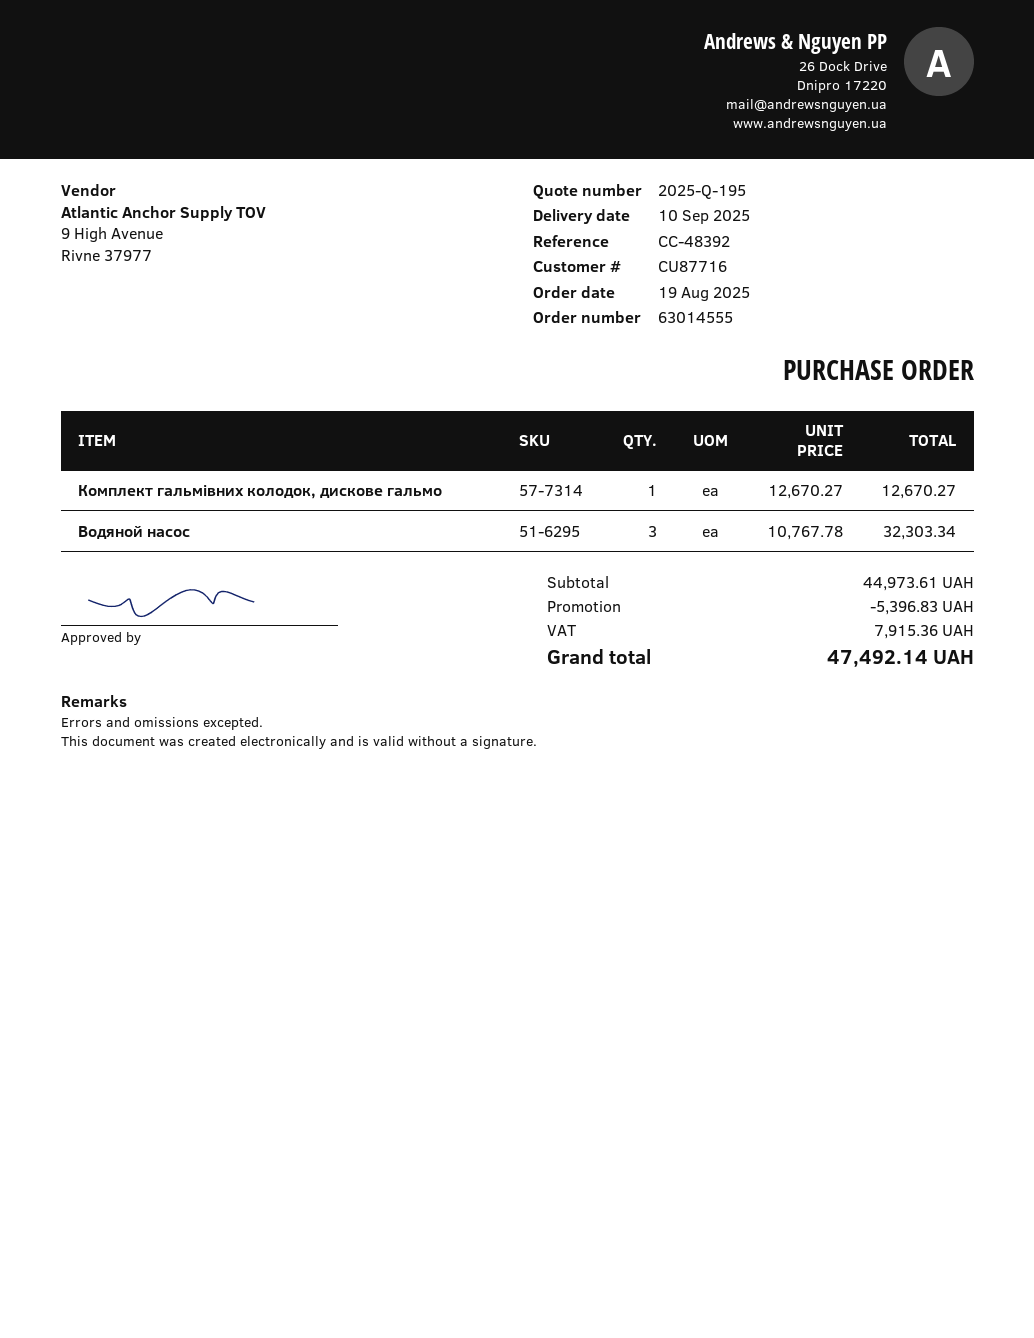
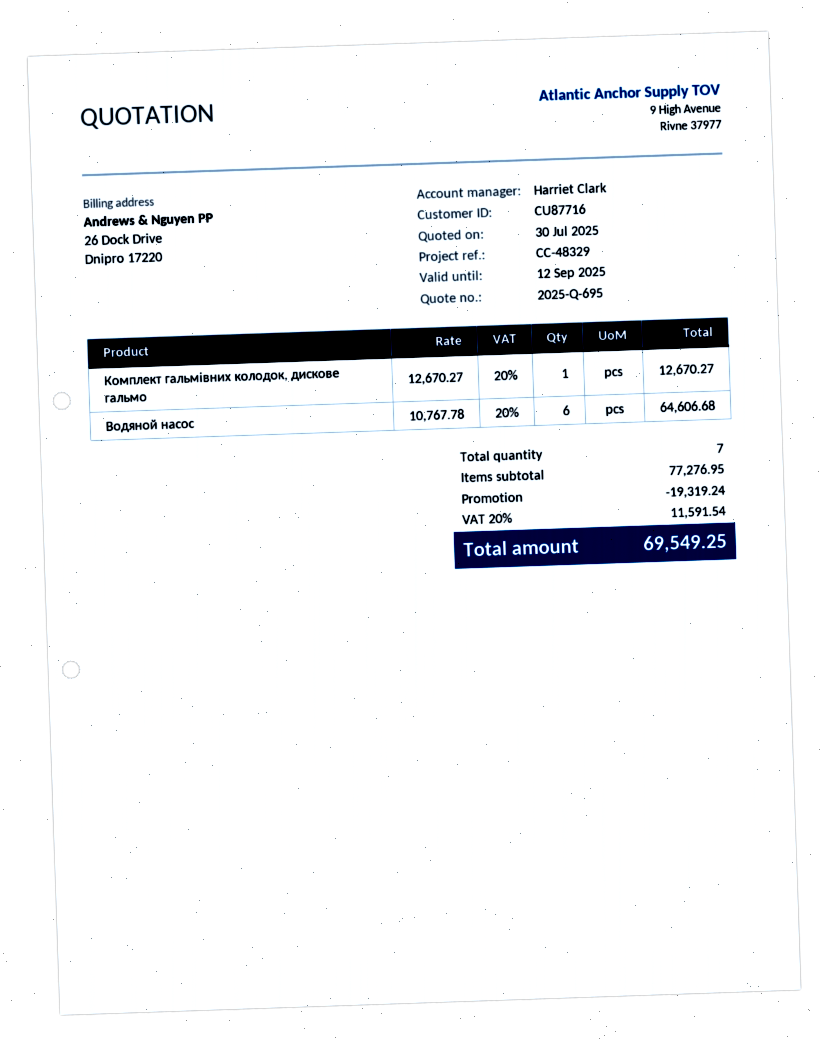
quote number: 2025-Q-195 -> 2025-Q-695
reference: CC-48392 -> CC-48329
Водяной насос: 3 x 10767.78 = 32303.34 -> 6 x 10767.78 = 64606.68
subtotal: 44973.61 -> 77276.95
discount: 5396.83 -> 19319.24
tax: 7915.36 -> 11591.54
total: 47492.14 -> 69549.25

